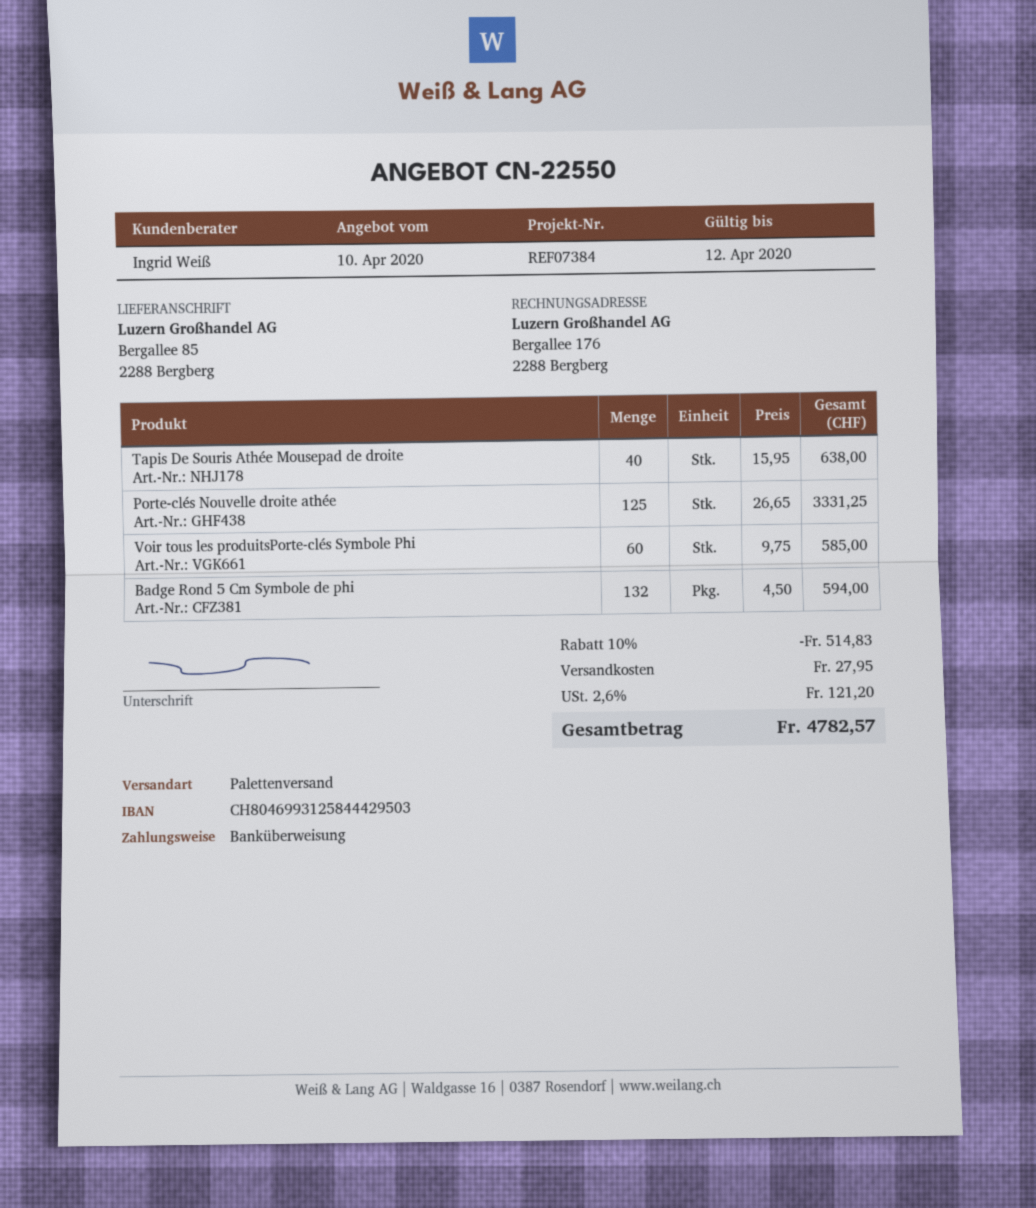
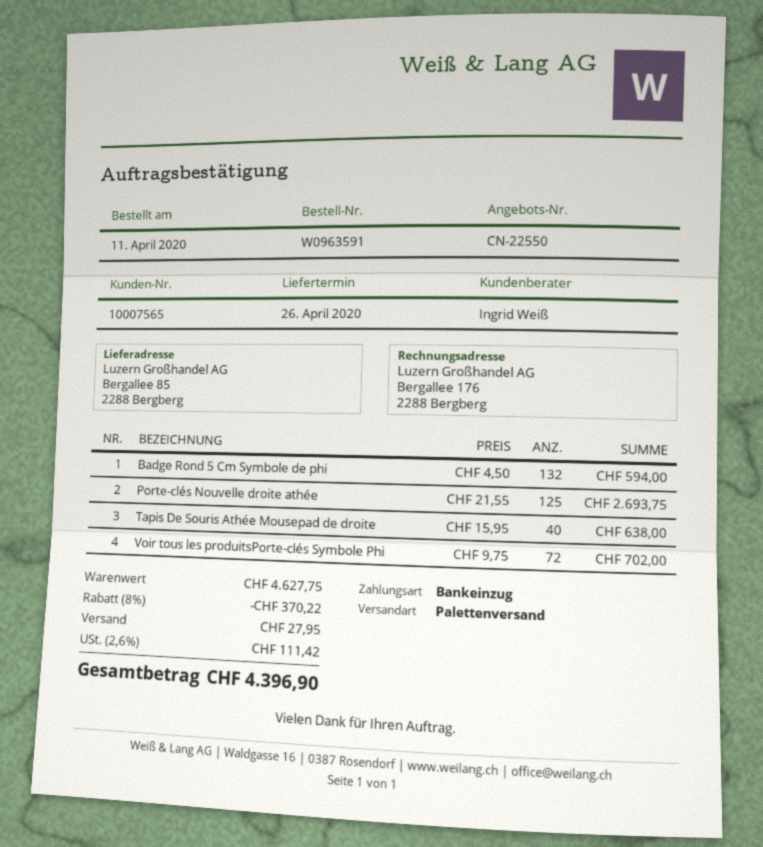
payment method: bank transfer -> direct debit
Porte-clés Nouvelle droite athée: 125 x 26.65 = 3331.25 -> 125 x 21.55 = 2693.75
Voir tous les produitsPorte-clés Symbole Phi: 60 x 9.75 = 585.00 -> 72 x 9.75 = 702.00
discount: 10% = 514.83 -> 8% = 370.22
tax: 2.6% = 121.20 -> 2.6% = 111.42
total: 4782.57 -> 4396.90

